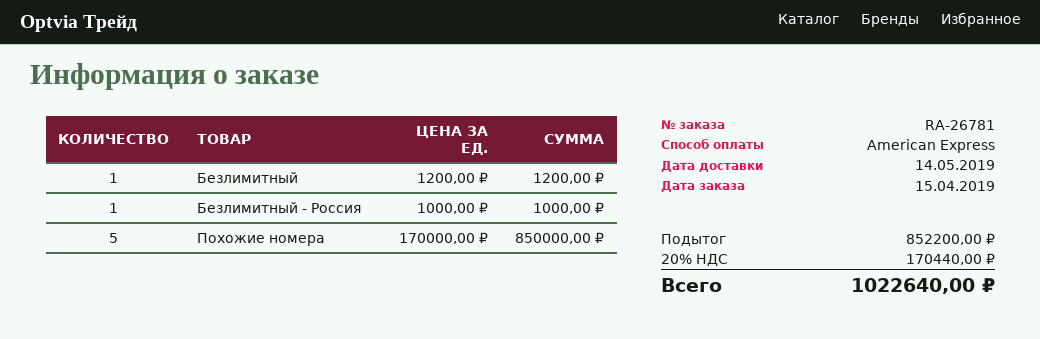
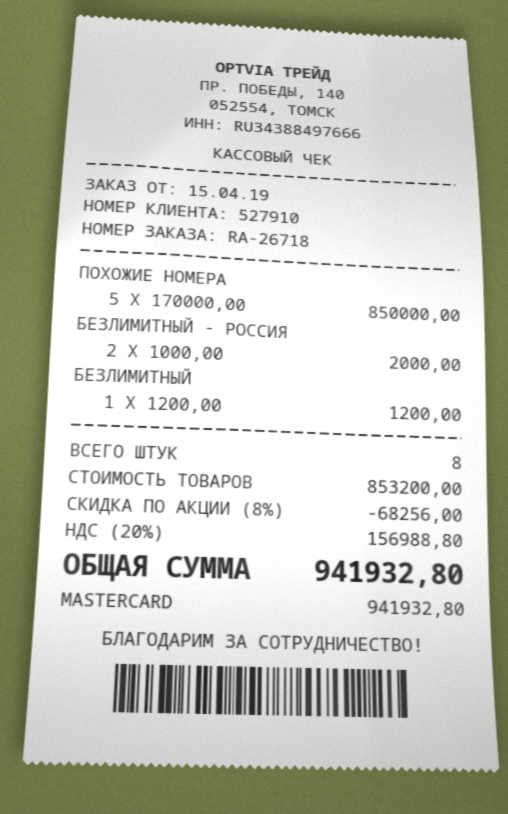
order number: RA-26781 -> RA-26718
payment method: American Express -> Mastercard
Безлимитный - Россия: 1 x 1000.00 = 1000.00 -> 2 x 1000.00 = 2000.00
subtotal: 852200.00 -> 853200.00
discount: none -> 8% = 68256.00
tax: 20% = 170440.00 -> 20% = 156988.80
total: 1022640.00 -> 941932.80

